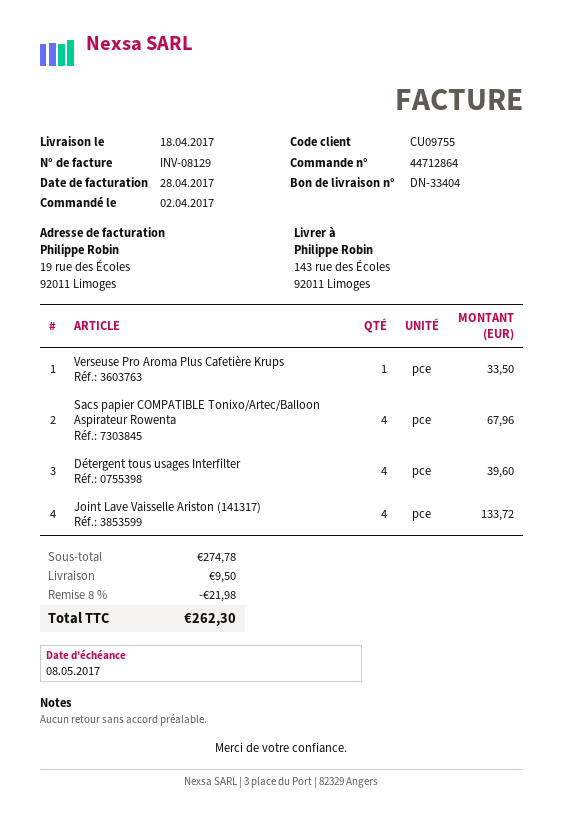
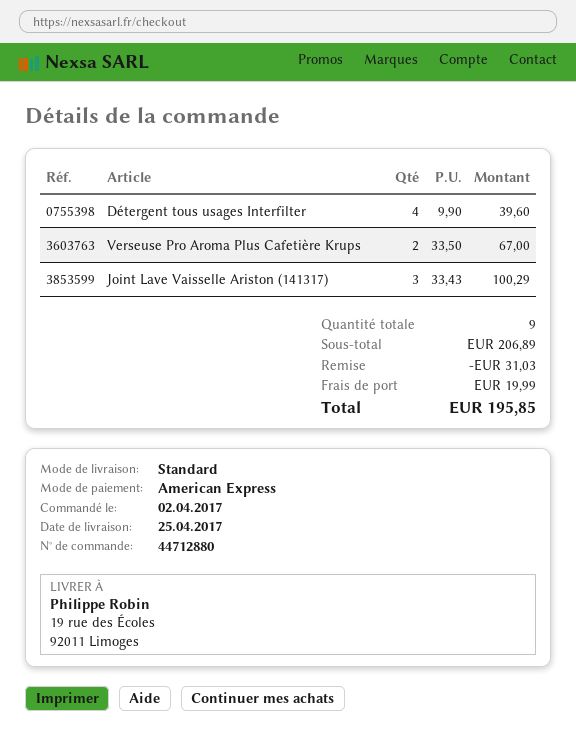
order number: 44712864 -> 44712880
delivery date: 2017-04-18 -> 2017-04-25
ship to: 143 rue des Écoles, 92011 Limoges -> 19 rue des Écoles, 92011 Limoges
Verseuse Pro Aroma Plus Cafetière Krups: 1 for 33.50 -> 2 for 67.00
Sacs papier COMPATIBLE Tonixo/Artec/Balloon Aspirateur Rowenta: 4 for 67.96 -> none
Joint Lave Vaisselle Ariston (141317): 4 for 133.72 -> 3 for 100.29
subtotal: 274.78 -> 206.89
discount: 21.98 -> 31.03
shipping: 9.50 -> 19.99
total: 262.30 -> 195.85

